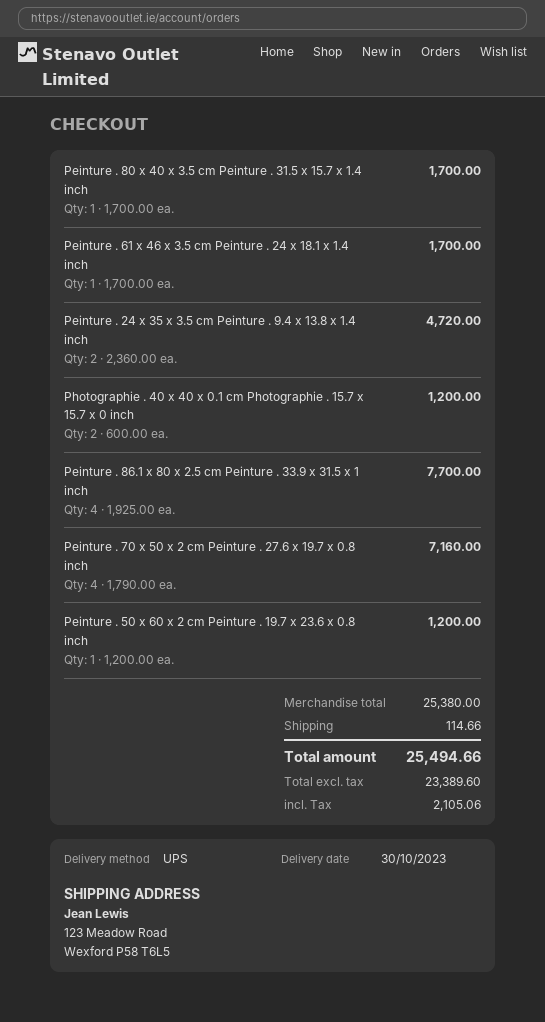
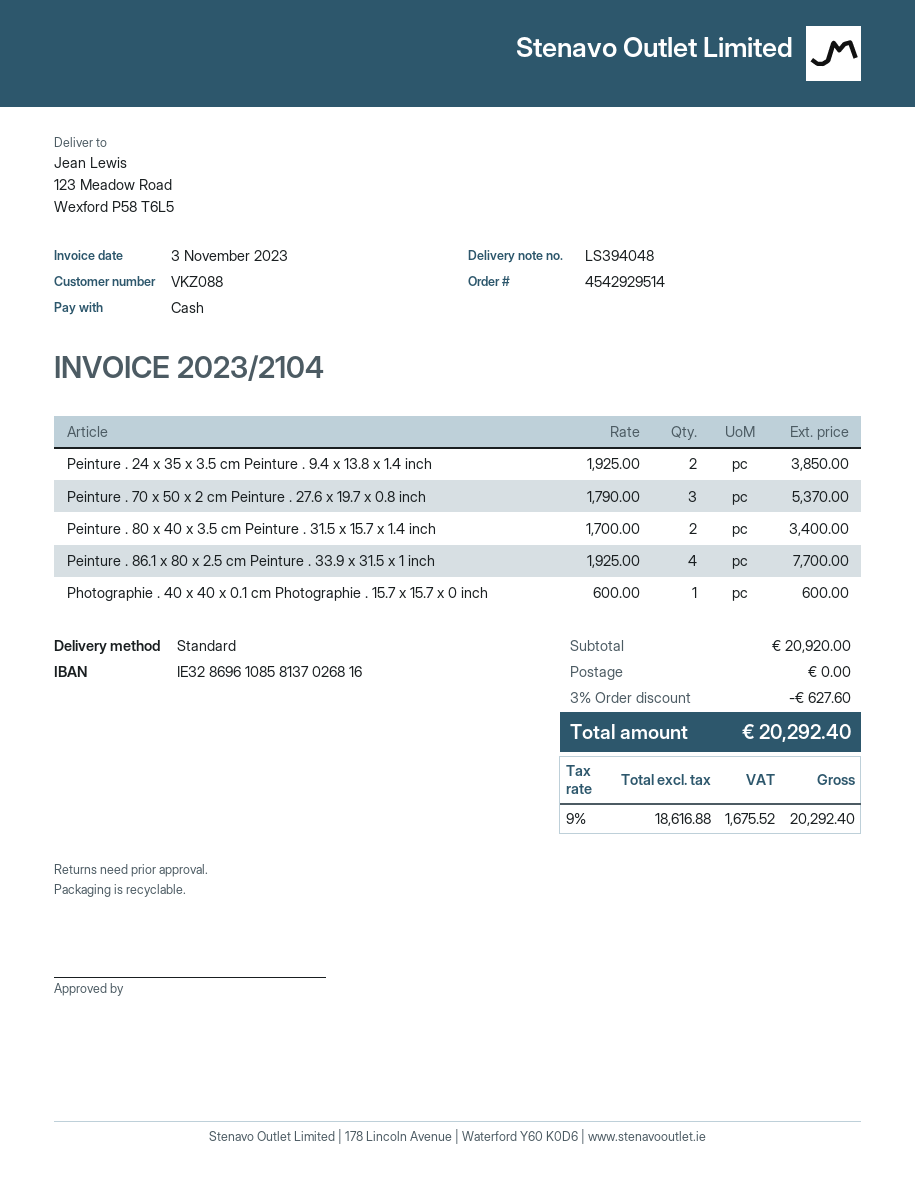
shipping method: UPS -> standard
Peinture . 80 x 40 x 3.5 cm Peinture . 31.5 x 15.7 x 1.4 inch: 1 x 1700.00 = 1700.00 -> 2 x 1700.00 = 3400.00
Peinture . 61 x 46 x 3.5 cm Peinture . 24 x 18.1 x 1.4 inch: 1 x 1700.00 = 1700.00 -> none
Peinture . 24 x 35 x 3.5 cm Peinture . 9.4 x 13.8 x 1.4 inch: 2 x 2360.00 = 4720.00 -> 2 x 1925.00 = 3850.00
Photographie . 40 x 40 x 0.1 cm Photographie . 15.7 x 15.7 x 0 inch: 2 x 600.00 = 1200.00 -> 1 x 600.00 = 600.00
Peinture . 70 x 50 x 2 cm Peinture . 27.6 x 19.7 x 0.8 inch: 4 x 1790.00 = 7160.00 -> 3 x 1790.00 = 5370.00
Peinture . 50 x 60 x 2 cm Peinture . 19.7 x 23.6 x 0.8 inch: 1 x 1200.00 = 1200.00 -> none
subtotal: 25380.00 -> 20920.00
discount: none -> 3% = 627.60
shipping: 114.66 -> 0.00
net: 23389.60 -> 18616.88
tax: 2105.06 -> 1675.52
total: 25494.66 -> 20292.40

